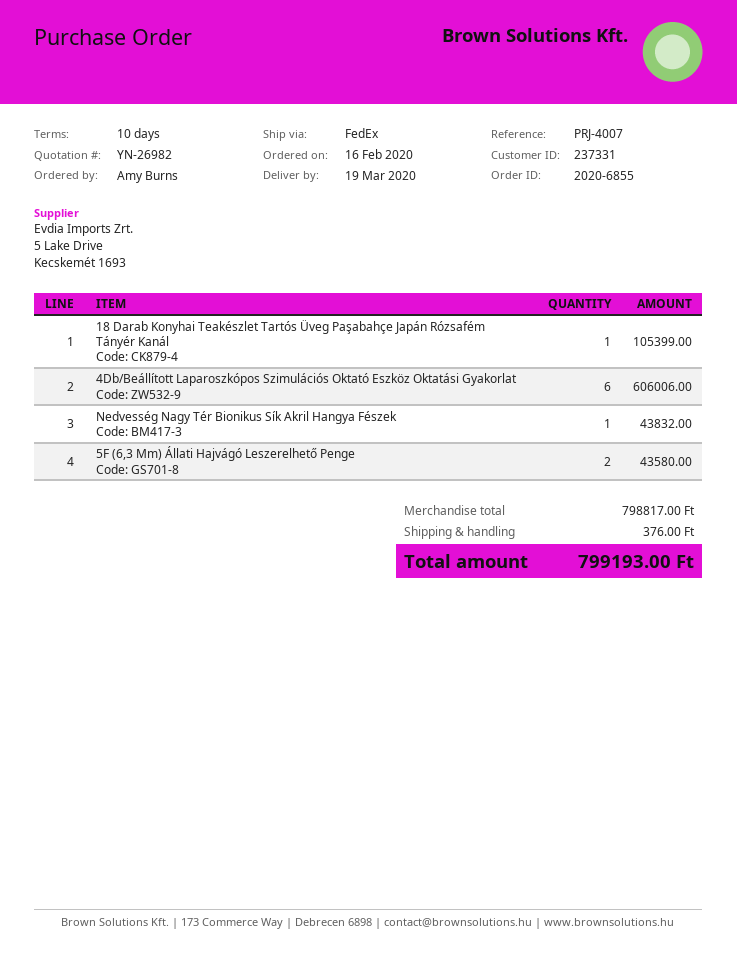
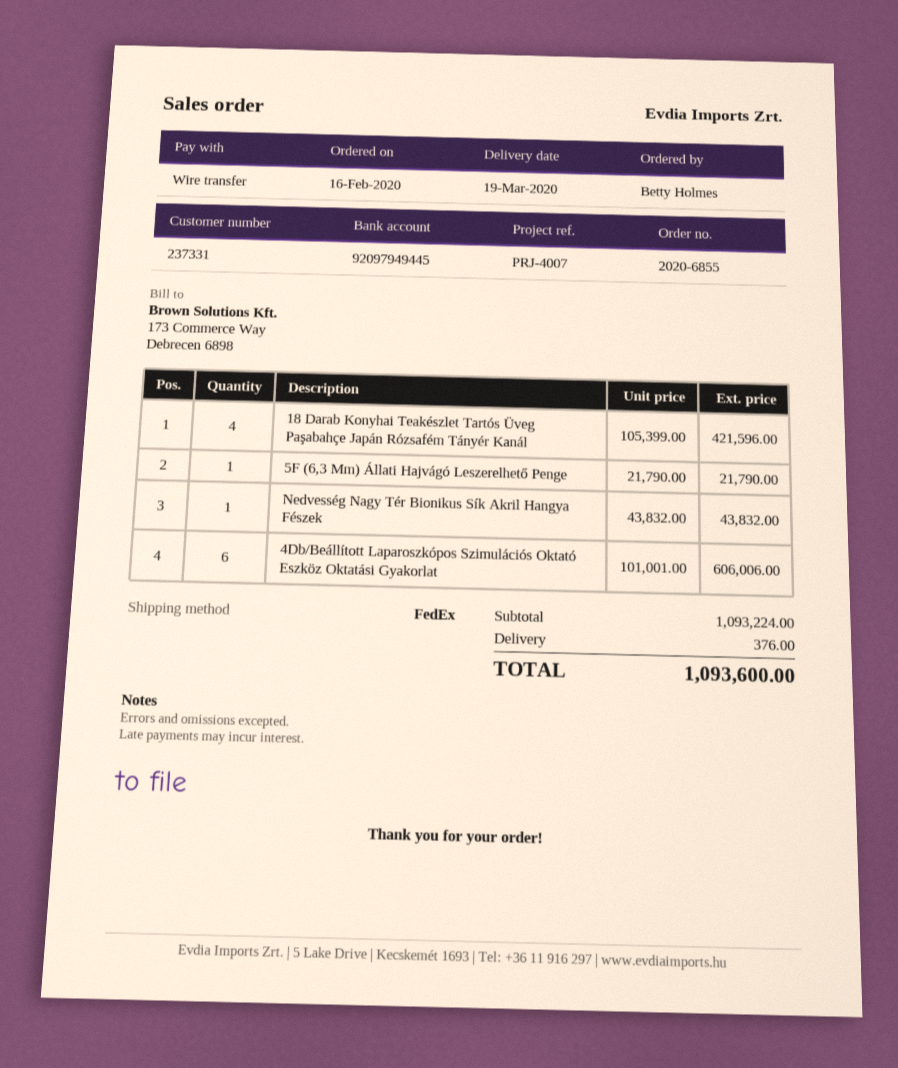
ordered by: Amy Burns -> Betty Holmes
18 Darab Konyhai Teakészlet Tartós Üveg Paşabahçe Japán Rózsafém Tányér Kanál: 1 for 105399.00 -> 4 for 421596.00
5F (6,3 Mm) Állati Hajvágó Leszerelhető Penge: 2 for 43580.00 -> 1 for 21790.00
subtotal: 798817.00 -> 1093224.00
total: 799193.00 -> 1093600.00

